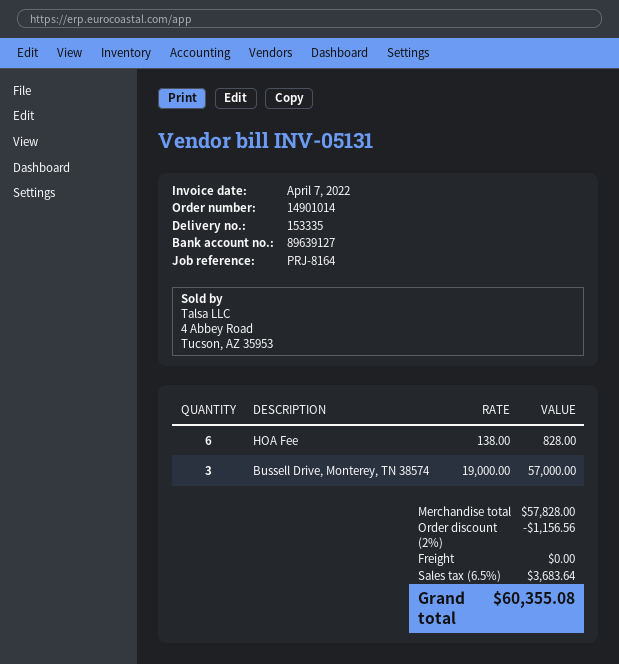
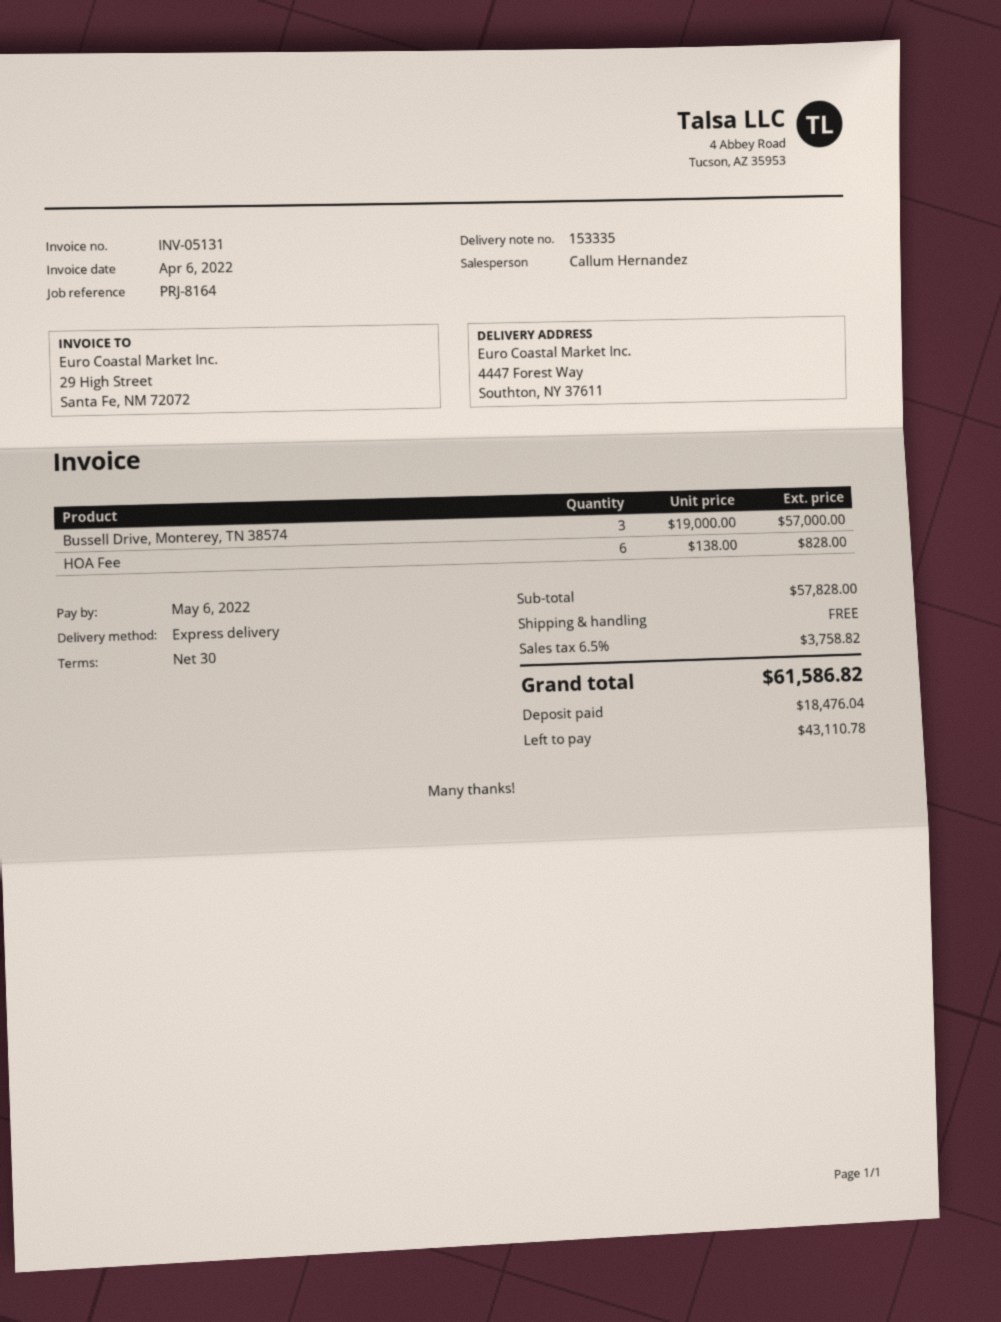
invoice date: 2022-04-07 -> 2022-04-06
discount: 2% = 1156.56 -> none
tax: 6.5% = 3683.64 -> 6.5% = 3758.82
total: 60355.08 -> 61586.82

